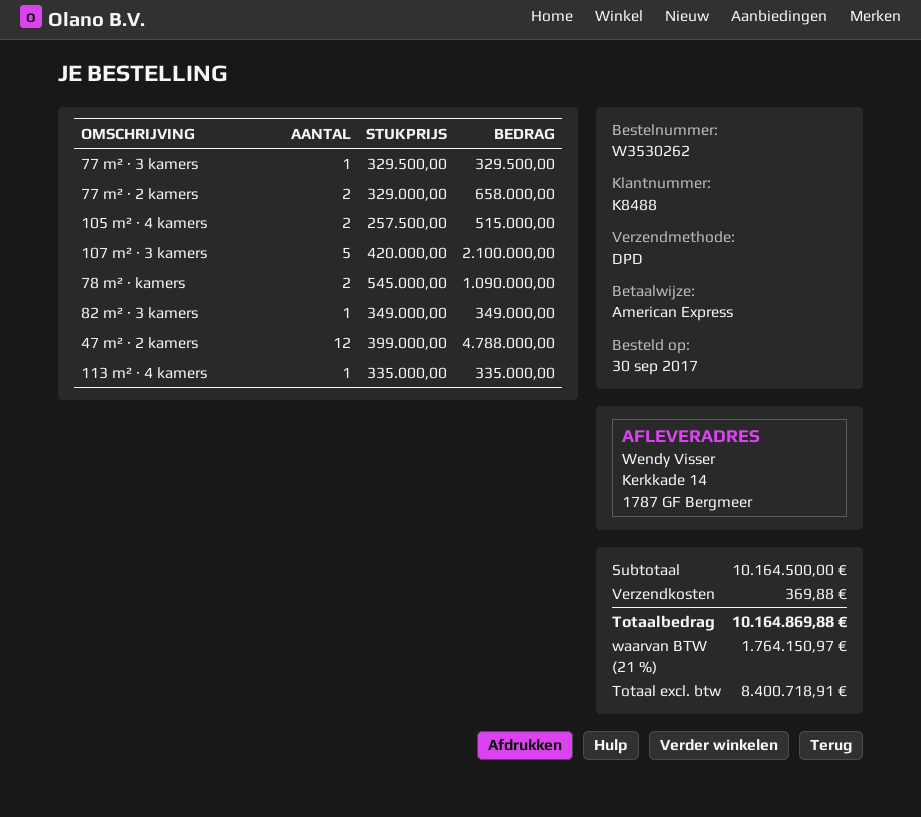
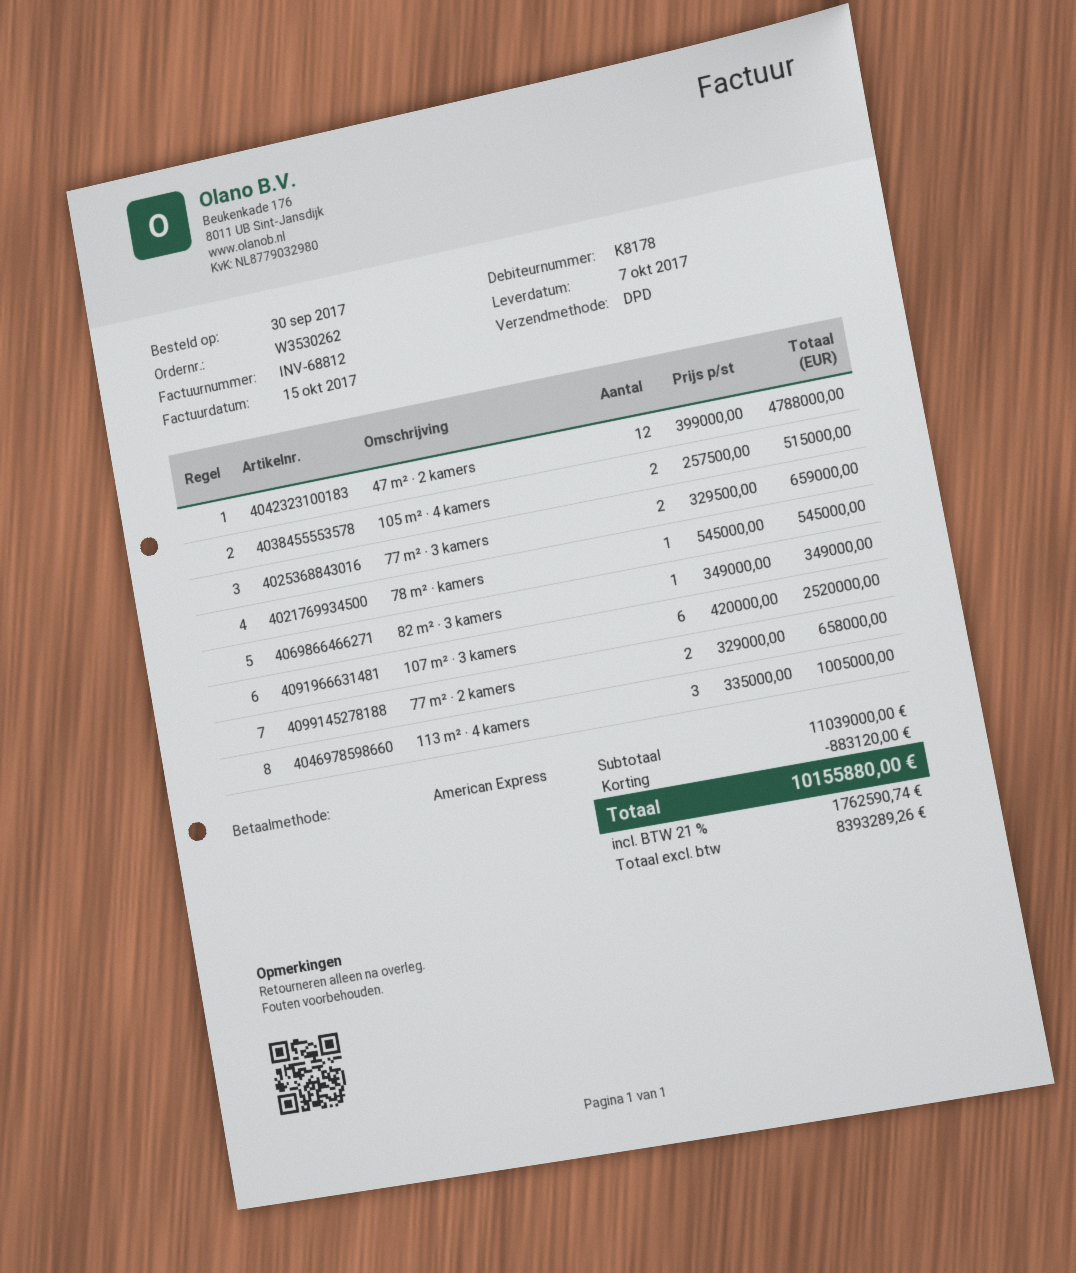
customer number: K8488 -> K8178
77 m² · 3 kamers: 1 x 329500.00 = 329500.00 -> 2 x 329500.00 = 659000.00
107 m² · 3 kamers: 5 x 420000.00 = 2100000.00 -> 6 x 420000.00 = 2520000.00
78 m² · kamers: 2 x 545000.00 = 1090000.00 -> 1 x 545000.00 = 545000.00
113 m² · 4 kamers: 1 x 335000.00 = 335000.00 -> 3 x 335000.00 = 1005000.00
subtotal: 10164500.00 -> 11039000.00
discount: none -> 883120.00
shipping: 369.88 -> none
net: 8400718.91 -> 8393289.26
tax: 21% = 1764150.97 -> 21% = 1762590.74
total: 10164869.88 -> 10155880.00

